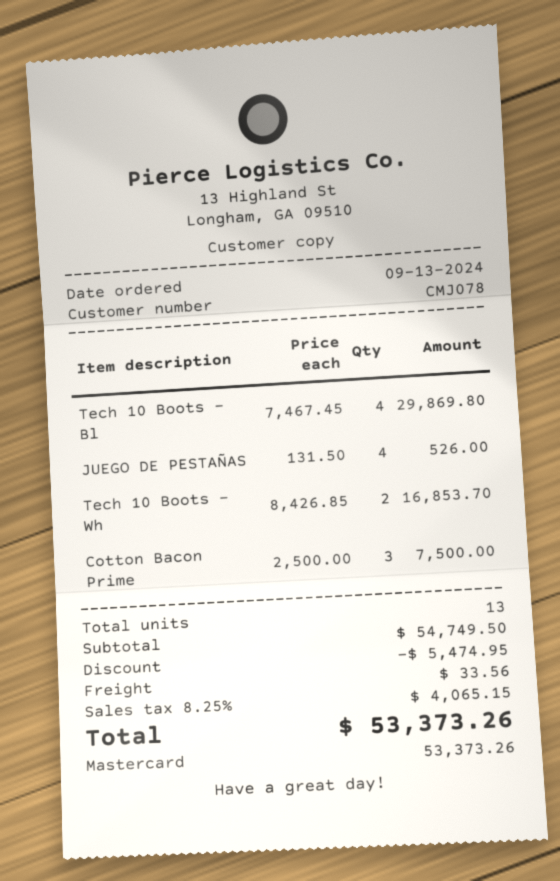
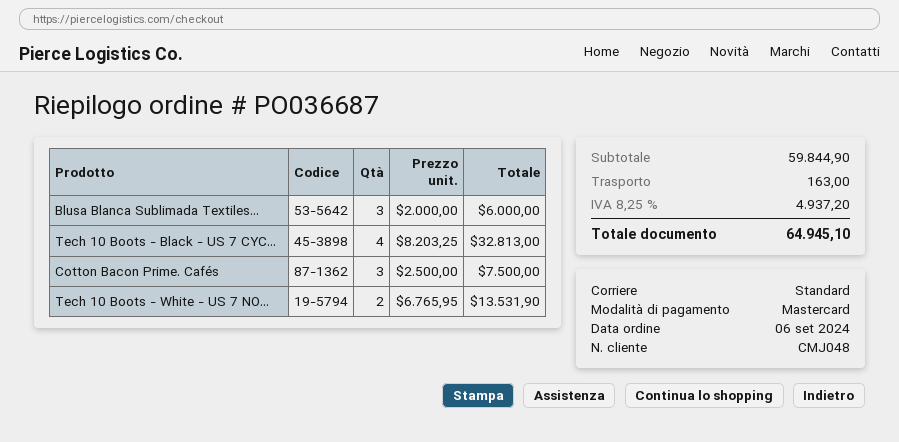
order date: 2024-09-13 -> 2024-09-06
customer number: CMJ078 -> CMJ048
Tech 10 Boots - Bl: 4 x 7467.45 = 29869.80 -> 4 x 8203.25 = 32813.00
JUEGO DE PESTAÑAS: 4 x 131.50 = 526.00 -> none
Tech 10 Boots - Wh: 2 x 8426.85 = 16853.70 -> 2 x 6765.95 = 13531.90
Blusa Blanca Sublimada Textiles...: none -> 3 x 2000.00 = 6000.00
subtotal: 54749.50 -> 59844.90
discount: 5474.95 -> none
shipping: 33.56 -> 163.00
tax: 8.25% = 4065.15 -> 8.25% = 4937.20
total: 53373.26 -> 64945.10

